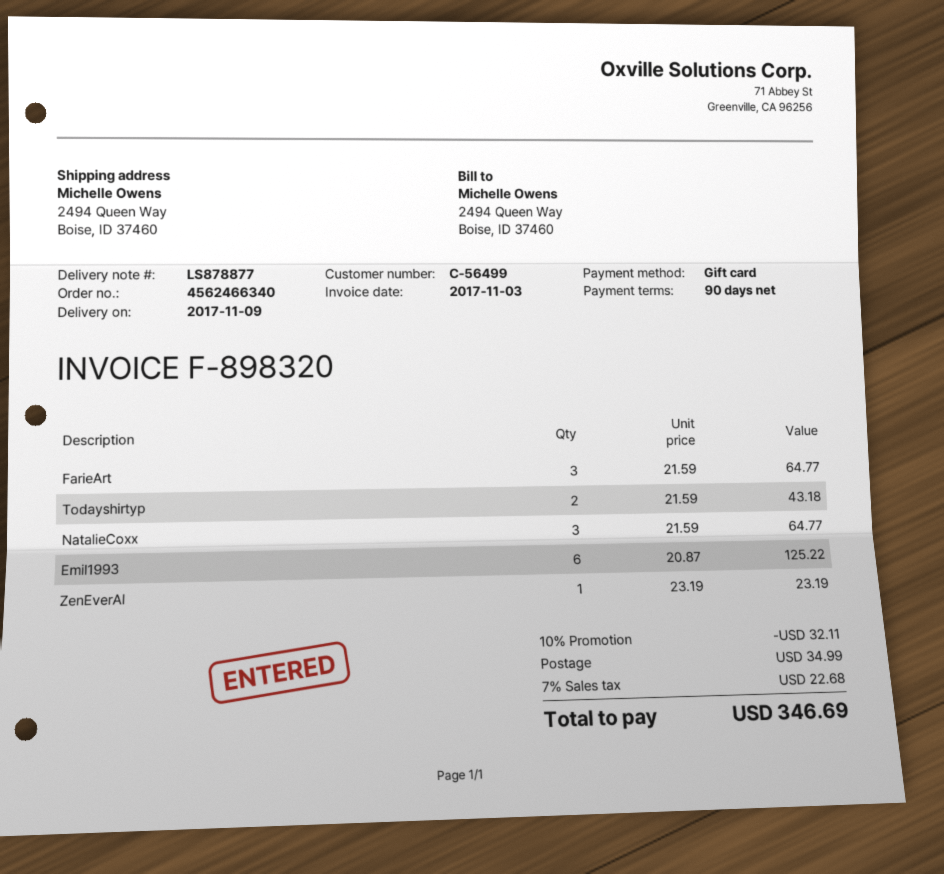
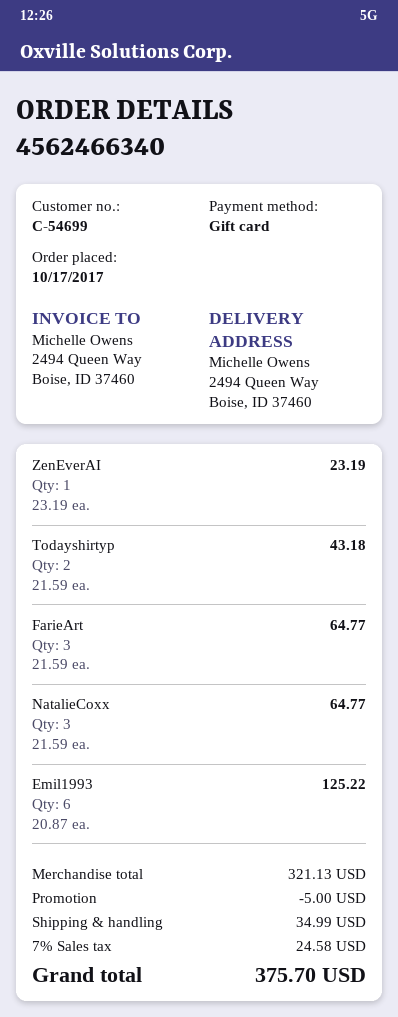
customer number: C-56499 -> C-54699
discount: 32.11 -> 5.00
tax: 7% = 22.68 -> 7% = 24.58
total: 346.69 -> 375.70

